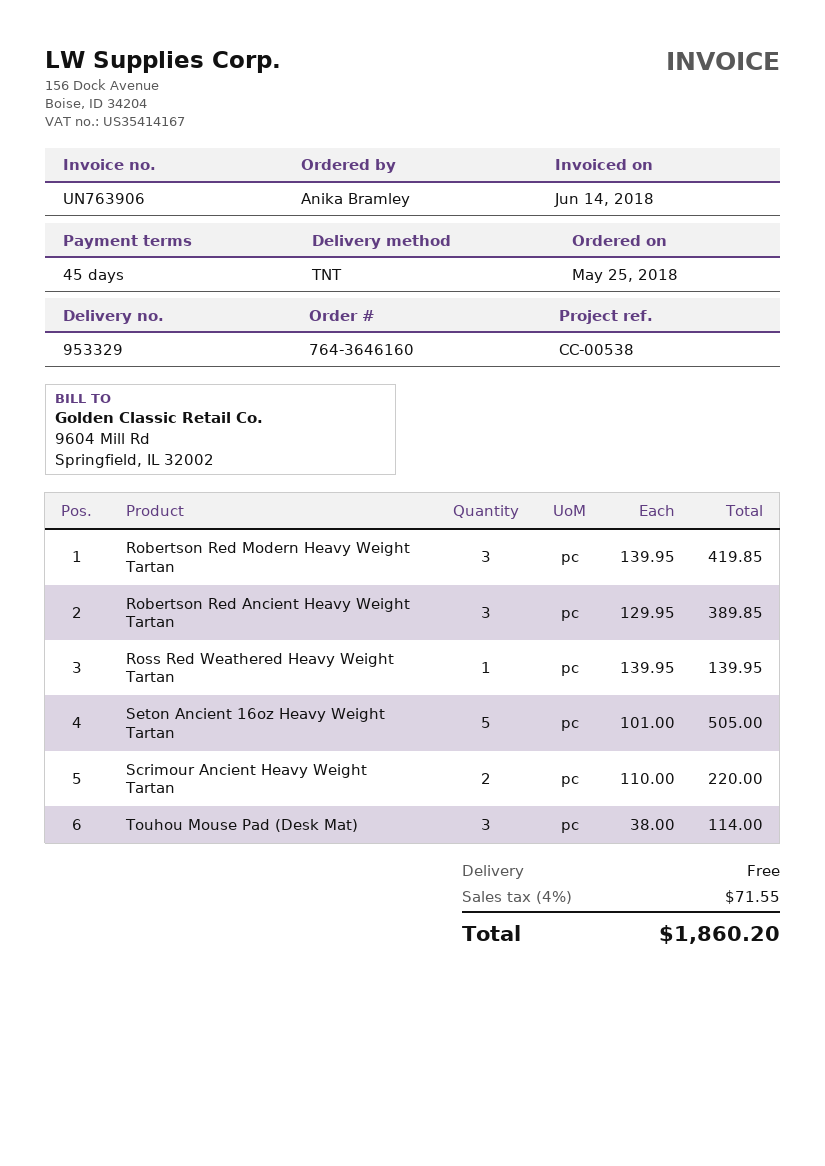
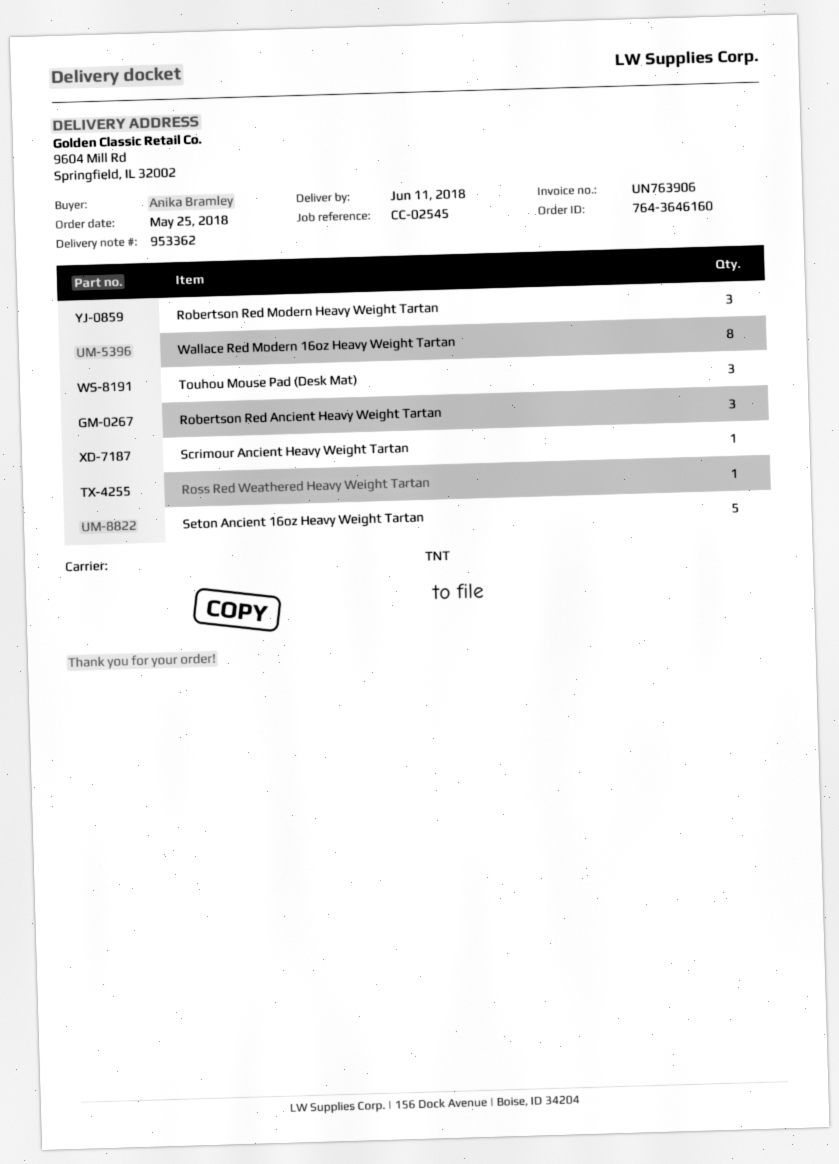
delivery note number: 953329 -> 953362
reference: CC-00538 -> CC-02545
Scrimour Ancient Heavy Weight Tartan: 2 -> 1
Wallace Red Modern 16oz Heavy Weight Tartan: none -> 8

